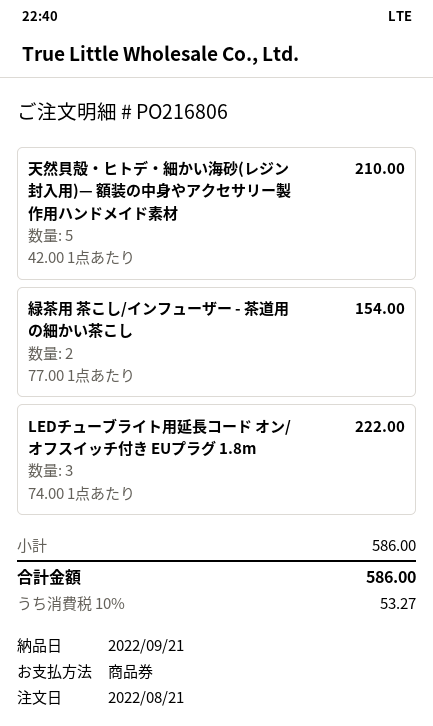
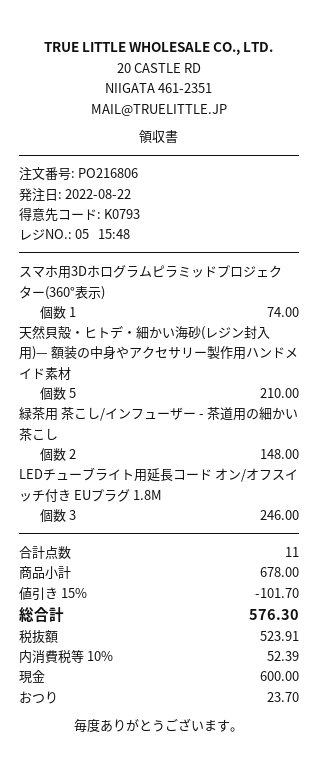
order date: 2022-08-21 -> 2022-08-22
payment method: gift card -> cash
緑茶用 茶こし/インフューザー - 茶道用の細かい茶こし: 2 for 154.00 -> 2 for 148.00
LEDチューブライト用延長コード オン/オフスイッチ付き EUプラグ 1.8m: 3 for 222.00 -> 3 for 246.00
スマホ用3Dホログラムピラミッドプロジェクター(360°表示): none -> 1 for 74.00
subtotal: 586.00 -> 678.00
discount: none -> 15% = 101.70
tax: 10% = 53.27 -> 10% = 52.39
total: 586.00 -> 576.30

